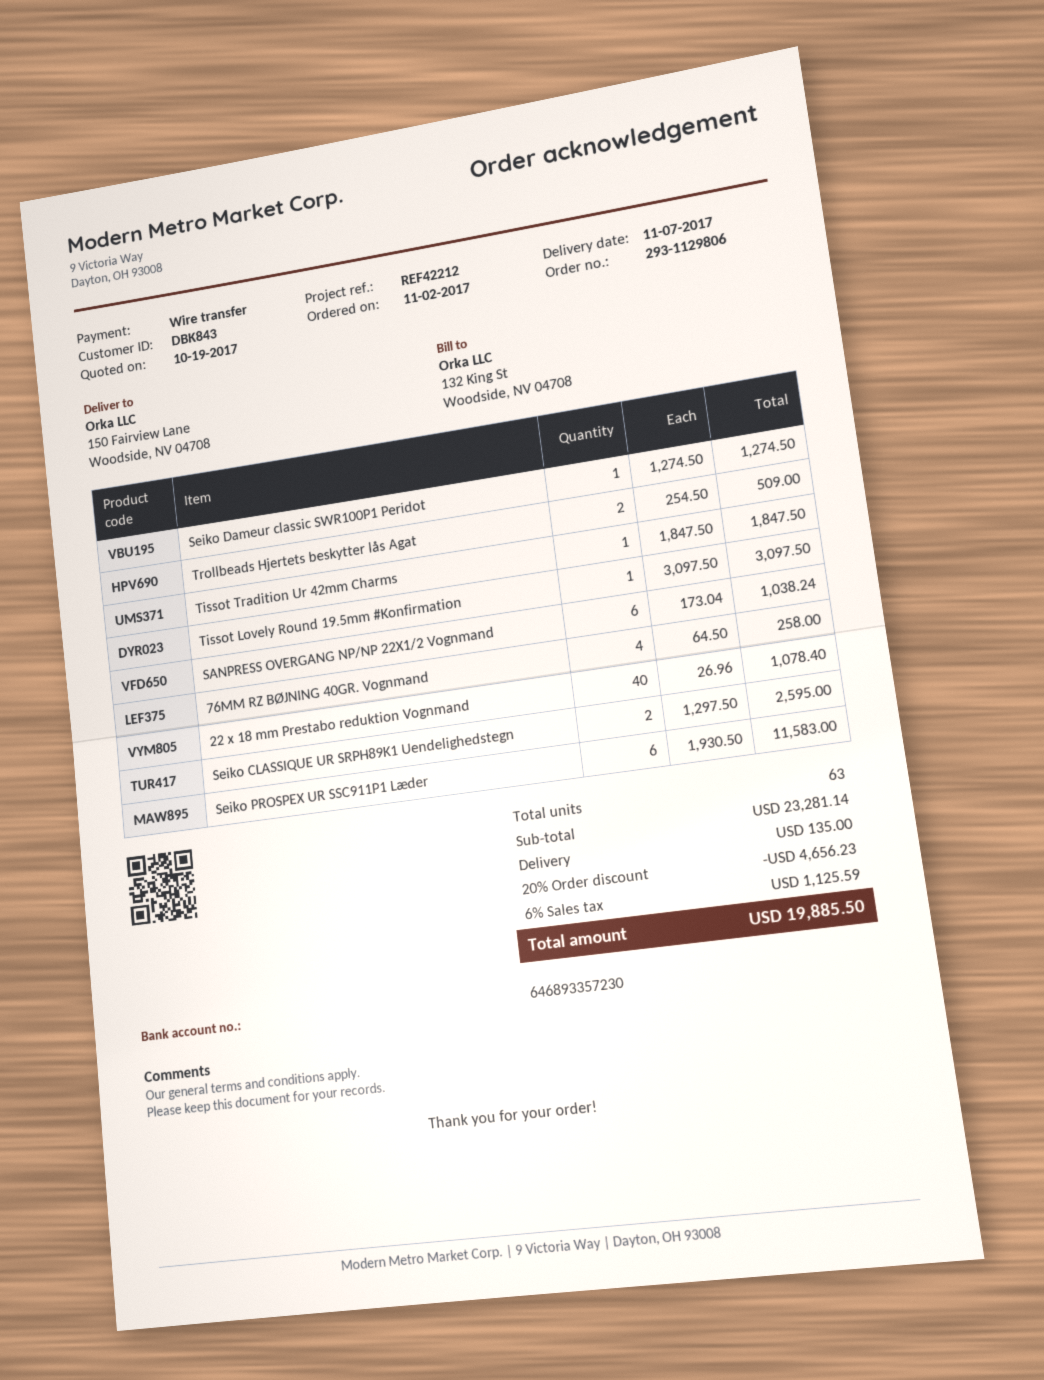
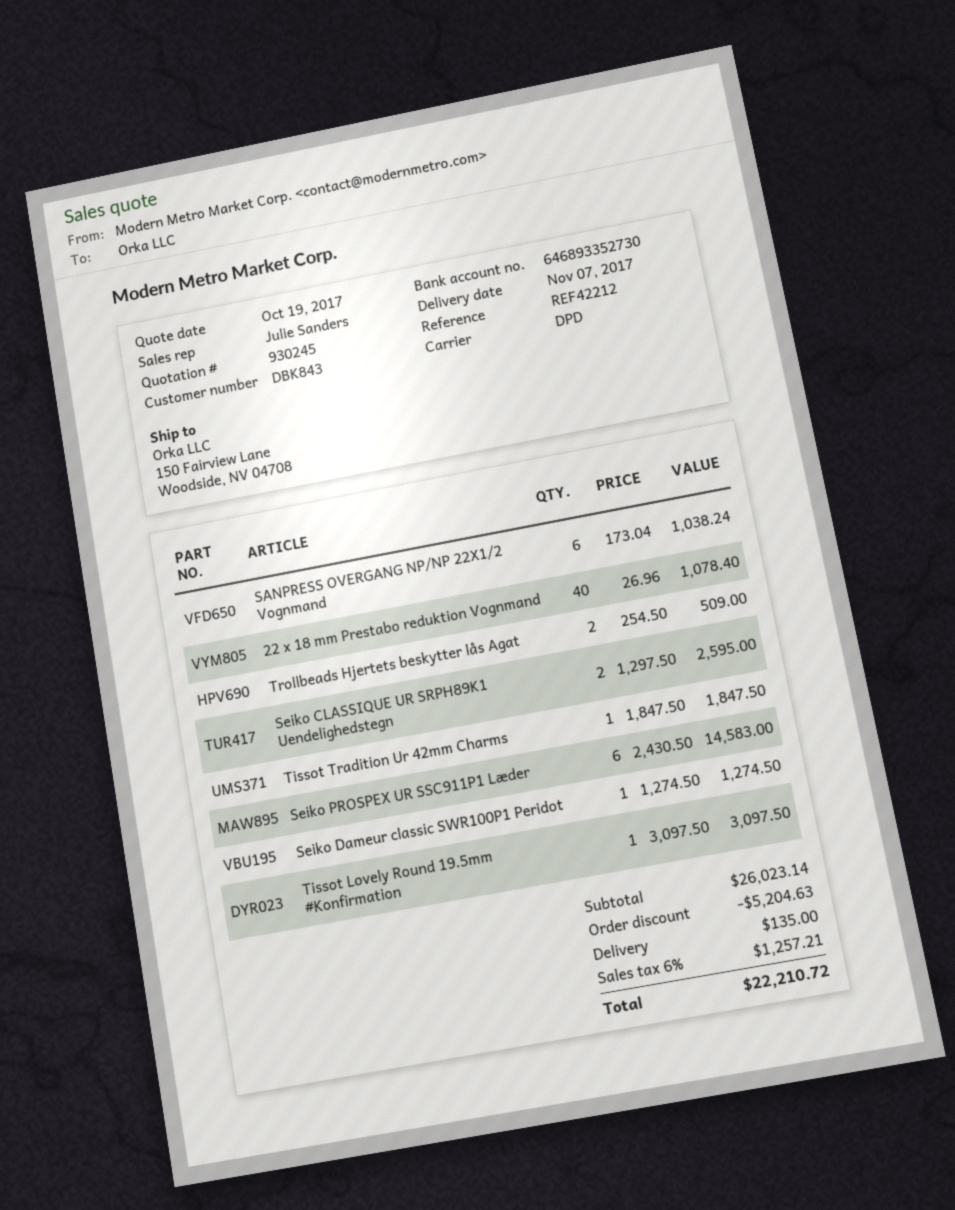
bank account: 646893357230 -> 646893352730
76MM RZ BØJNING 40GR. Vognmand: 4 x 64.50 = 258.00 -> none
Seiko PROSPEX UR SSC911P1 Læder: 6 x 1930.50 = 11583.00 -> 6 x 2430.50 = 14583.00
subtotal: 23281.14 -> 26023.14
discount: 4656.23 -> 5204.63
tax: 6% = 1125.59 -> 6% = 1257.21
total: 19885.50 -> 22210.72

